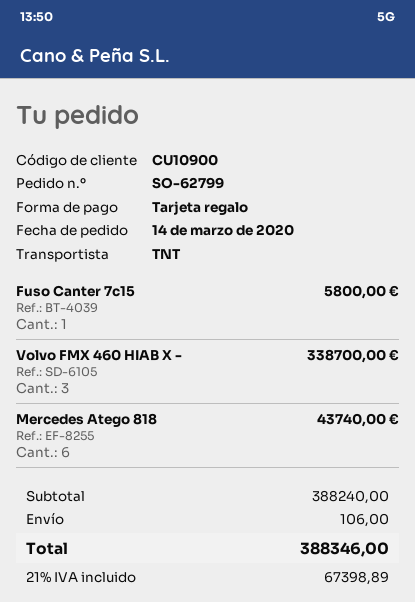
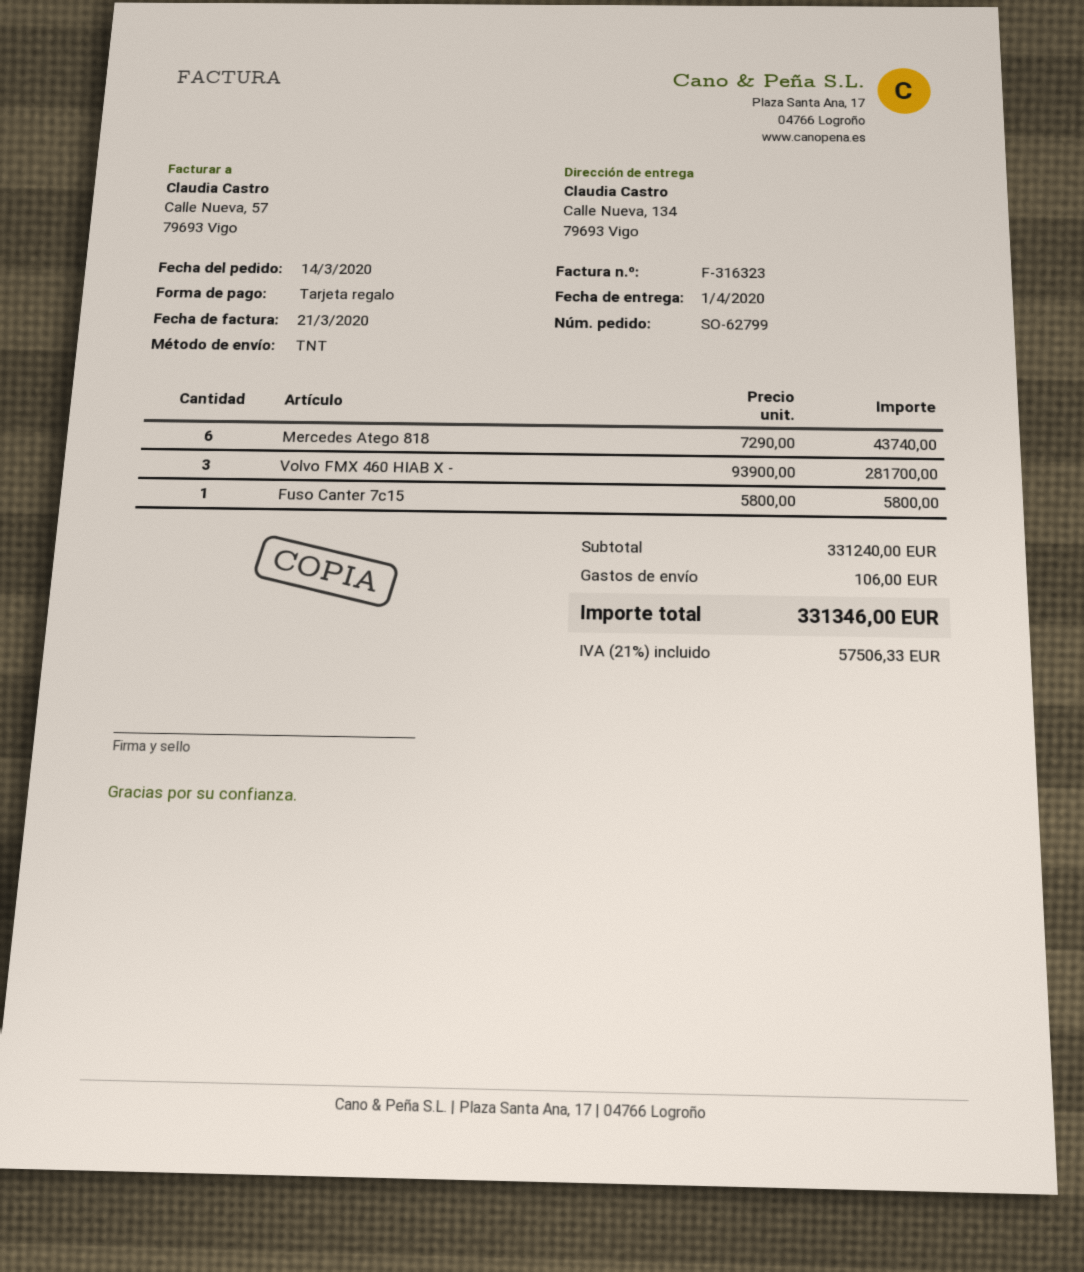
Volvo FMX 460 HIAB X -: 3 for 338700.00 -> 3 for 281700.00
subtotal: 388240.00 -> 331240.00
tax: 21% = 67398.89 -> 21% = 57506.33
total: 388346.00 -> 331346.00

